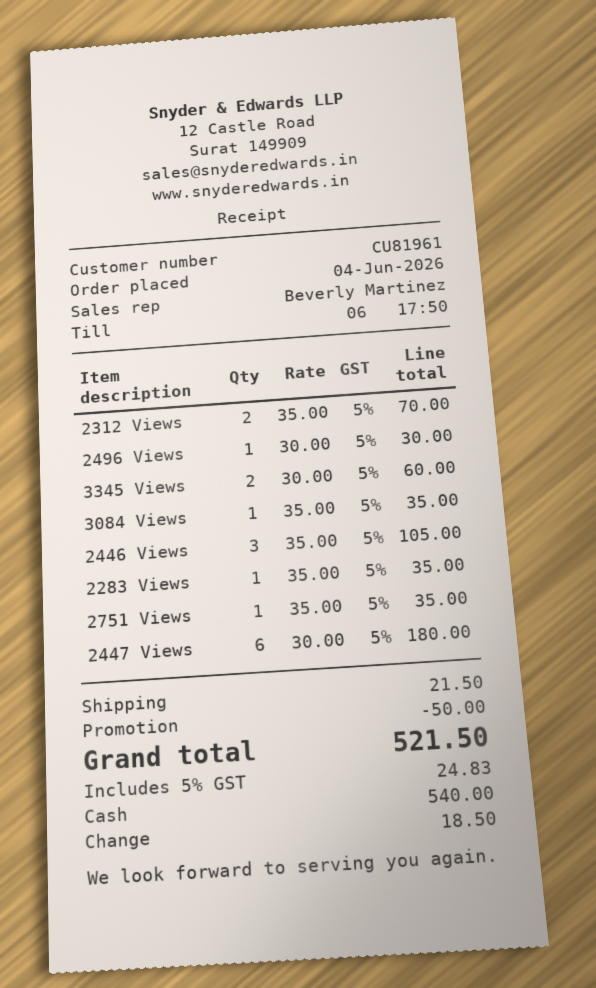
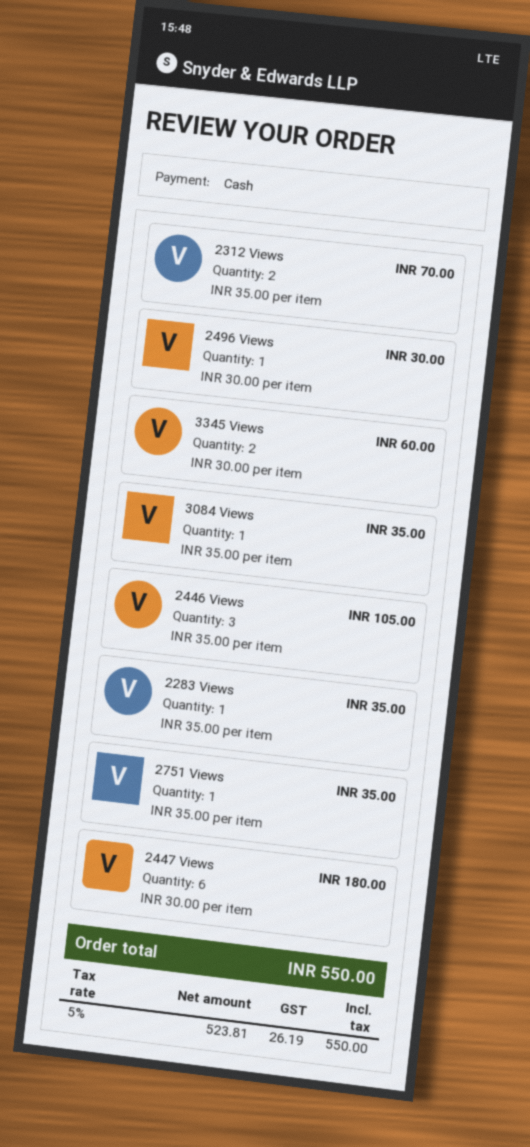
discount: 50.00 -> none
shipping: 21.50 -> none
tax: 5% = 24.83 -> 5% = 26.19
total: 521.50 -> 550.00

